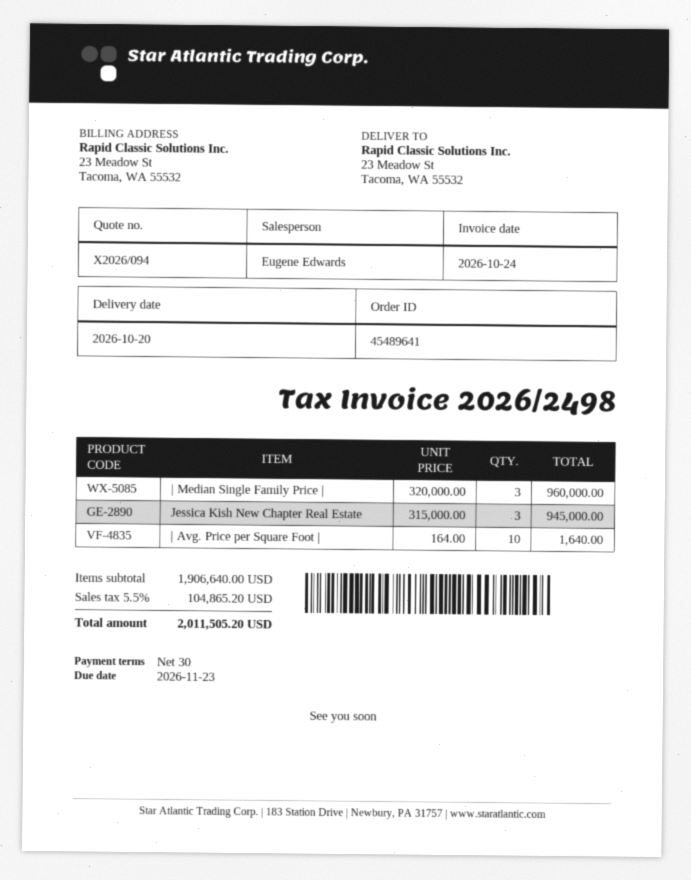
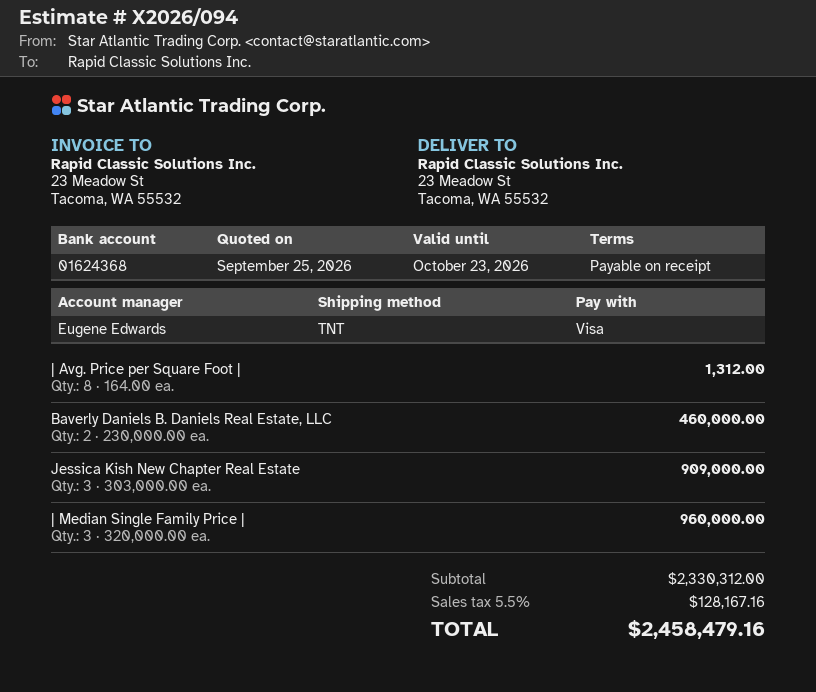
payment terms: 30 days -> on receipt
Jessica Kish New Chapter Real Estate: 3 x 315000.00 = 945000.00 -> 3 x 303000.00 = 909000.00
| Avg. Price per Square Foot |: 10 x 164.00 = 1640.00 -> 8 x 164.00 = 1312.00
Baverly Daniels B. Daniels Real Estate, LLC: none -> 2 x 230000.00 = 460000.00
subtotal: 1906640.00 -> 2330312.00
tax: 5.5% = 104865.20 -> 5.5% = 128167.16
total: 2011505.20 -> 2458479.16

